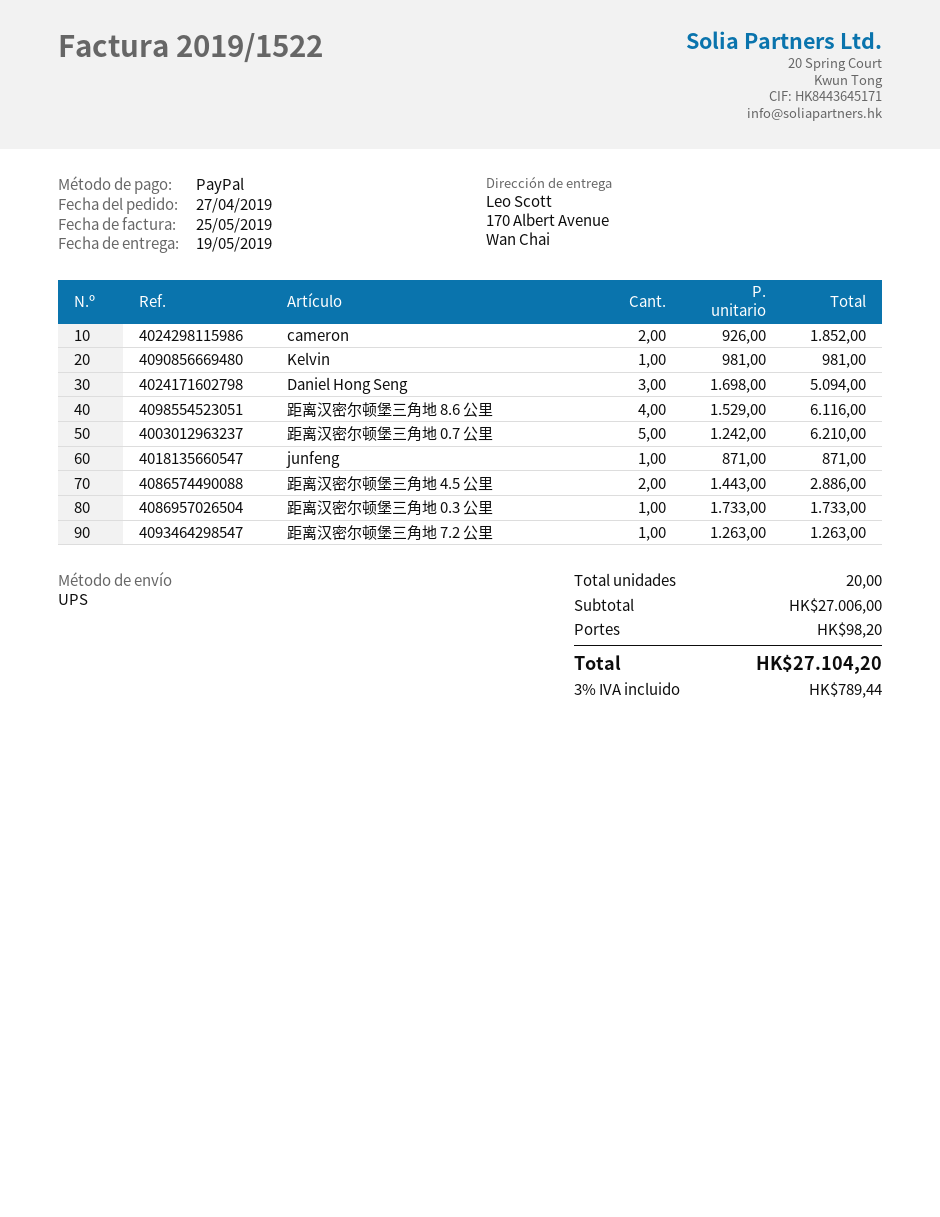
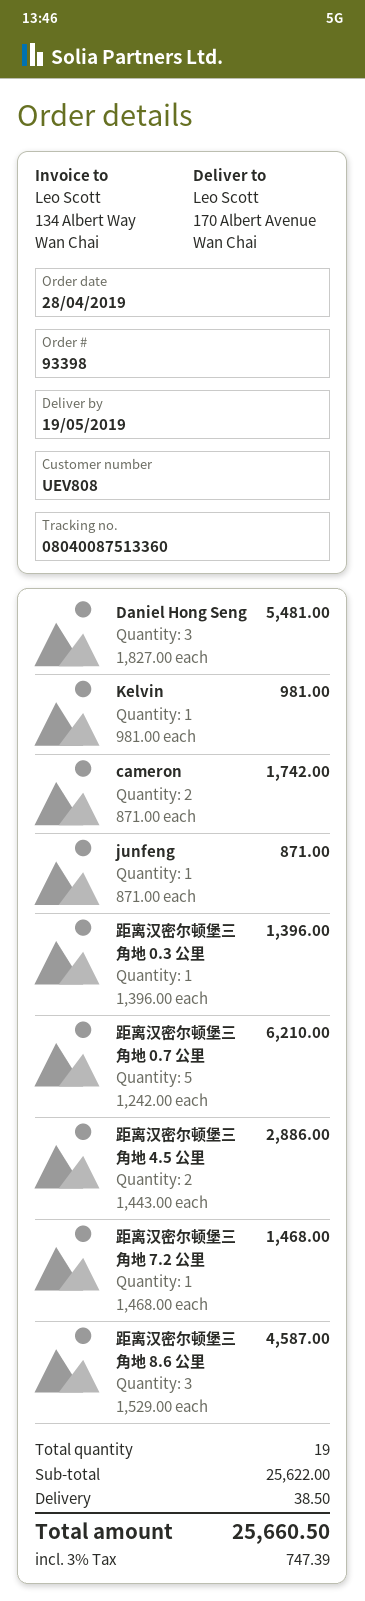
order date: 2019-04-27 -> 2019-04-28
cameron: 2 x 926.00 = 1852.00 -> 2 x 871.00 = 1742.00
Daniel Hong Seng: 3 x 1698.00 = 5094.00 -> 3 x 1827.00 = 5481.00
距离汉密尔顿堡三角地 8.6 公里: 4 x 1529.00 = 6116.00 -> 3 x 1529.00 = 4587.00
距离汉密尔顿堡三角地 0.3 公里: 1 x 1733.00 = 1733.00 -> 1 x 1396.00 = 1396.00
距离汉密尔顿堡三角地 7.2 公里: 1 x 1263.00 = 1263.00 -> 1 x 1468.00 = 1468.00
total quantity: 20 -> 19
subtotal: 27006.00 -> 25622.00
shipping: 98.20 -> 38.50
tax: 3% = 789.44 -> 3% = 747.39
total: 27104.20 -> 25660.50

